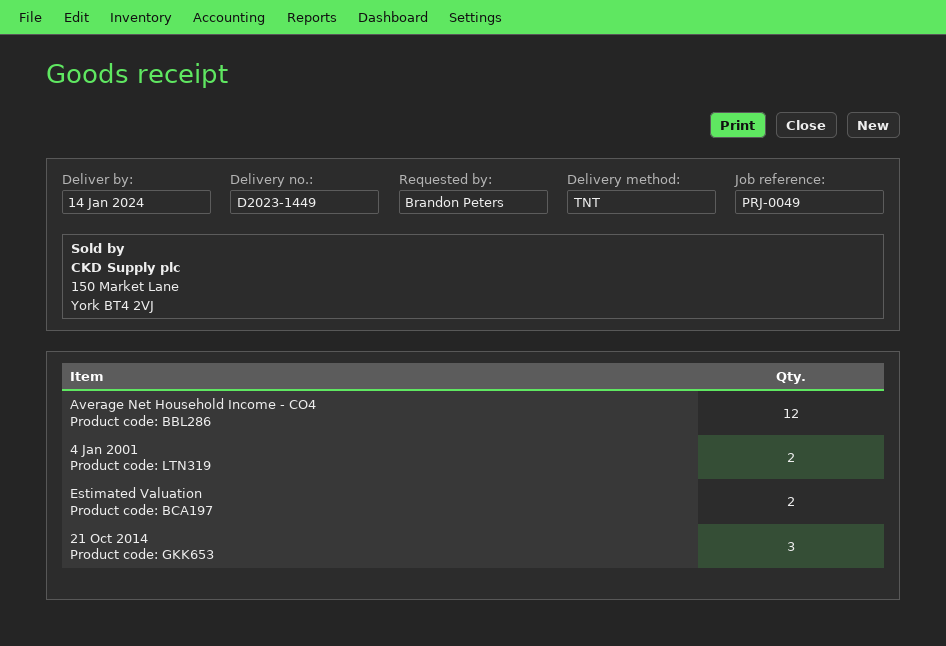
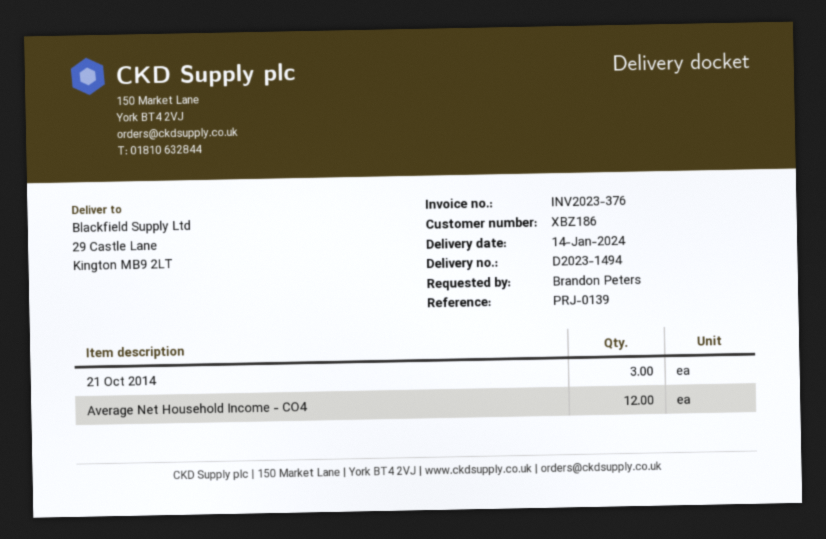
delivery note number: D2023-1449 -> D2023-1494
reference: PRJ-0049 -> PRJ-0139
4 Jan 2001: 2 -> none
Estimated Valuation: 2 -> none

